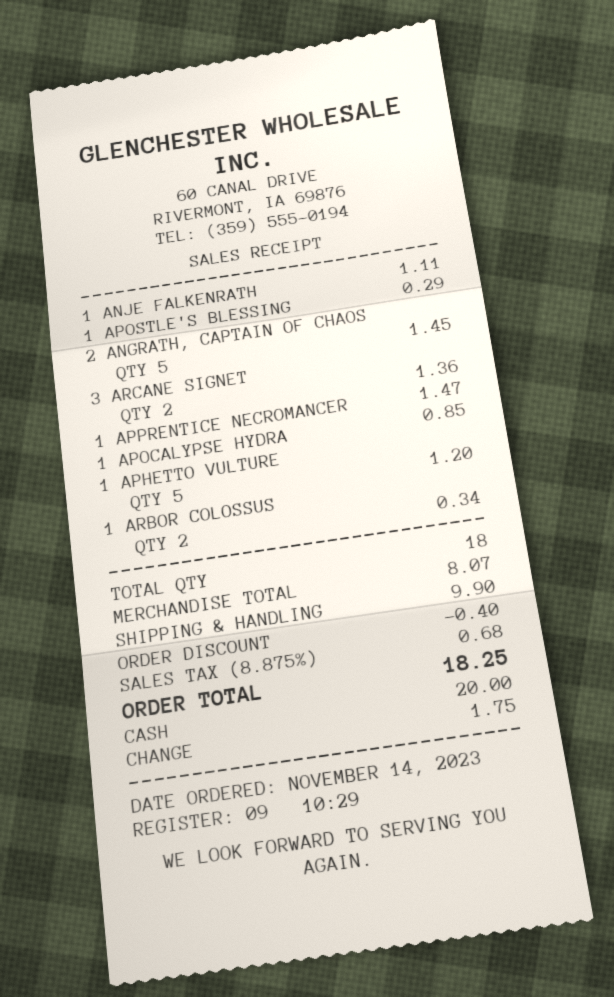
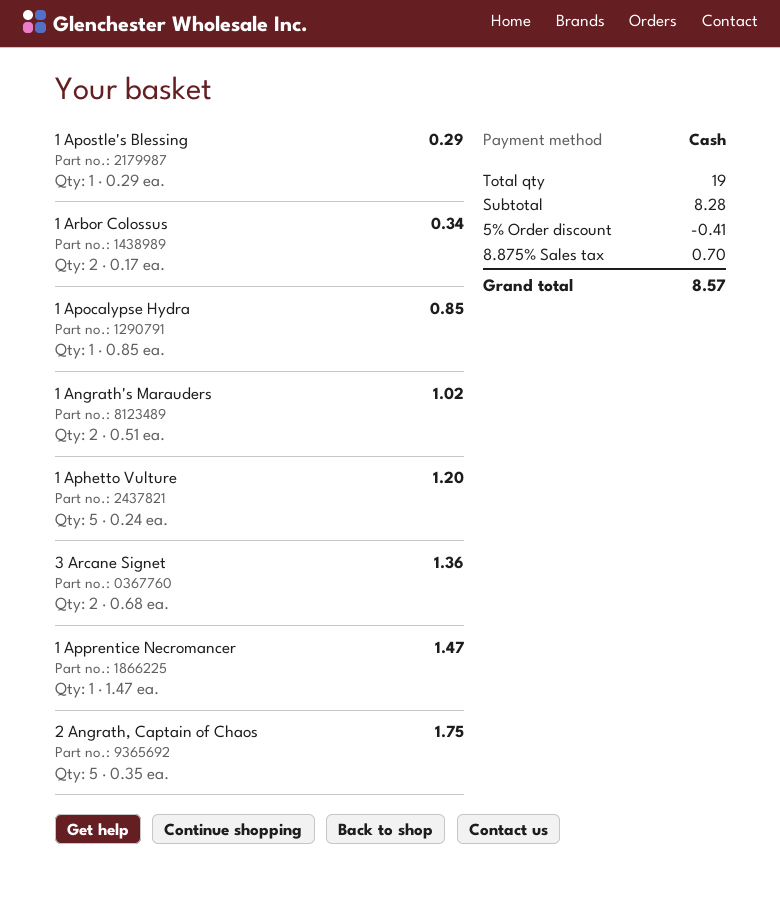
1 ANJE FALKENRATH: 1 for 1.11 -> none
2 ANGRATH, CAPTAIN OF CHAOS: 5 for 1.45 -> 5 for 1.75
1 Angrath's Marauders: none -> 2 for 1.02
total quantity: 18 -> 19
subtotal: 8.07 -> 8.28
discount: 0.40 -> 0.41
shipping: 9.90 -> none
tax: 8.875% = 0.68 -> 8.875% = 0.70
total: 18.25 -> 8.57

